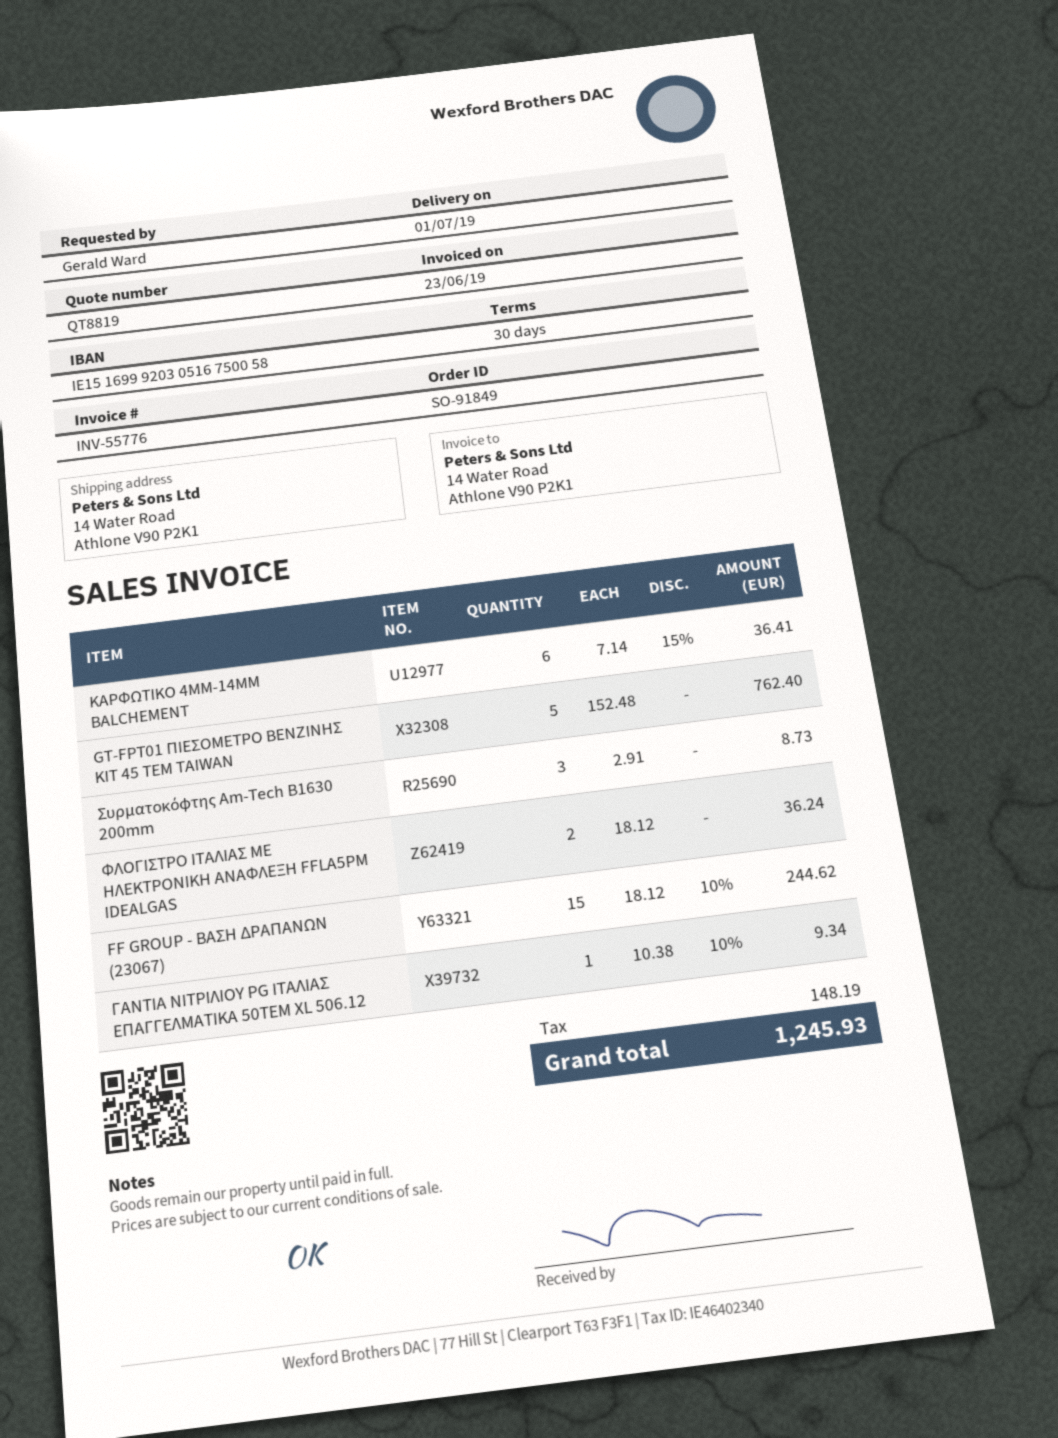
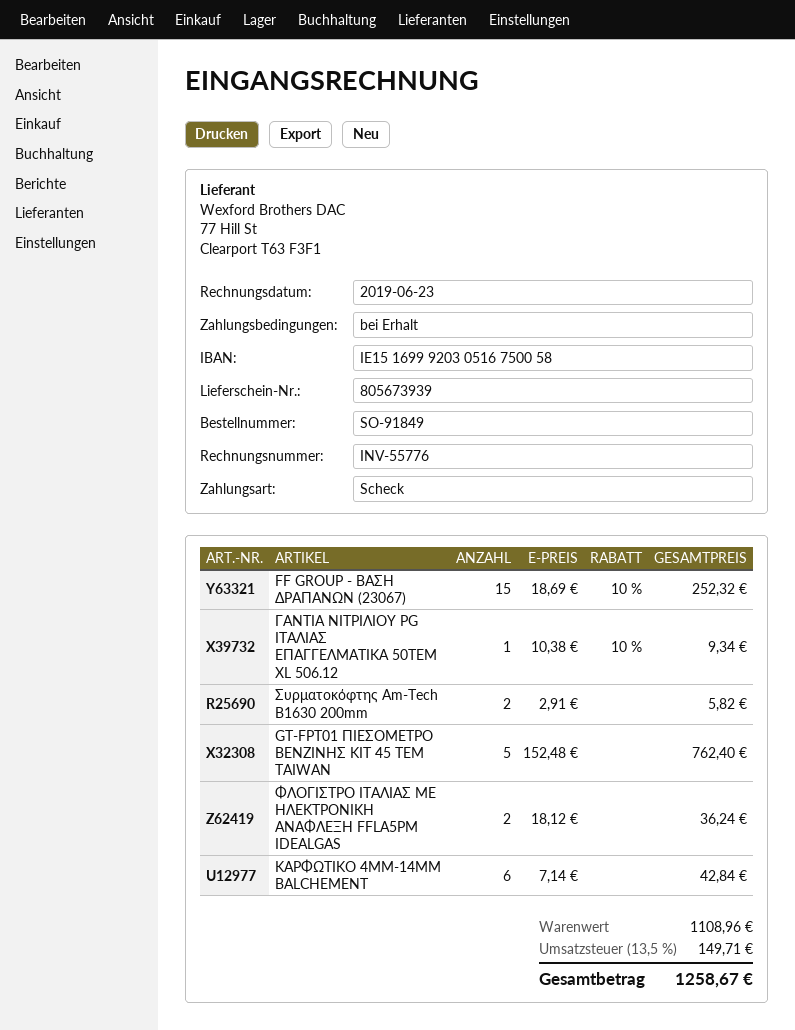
payment terms: 30 days -> on receipt
ΚΑΡΦΩΤΙΚΟ 4ΜΜ-14ΜΜ BALCHEMENT: 6 x 7.14 - 15% = 36.41 -> 6 x 7.14 = 42.84
Συρματοκόφτης Am-Tech B1630 200mm: 3 x 2.91 = 8.73 -> 2 x 2.91 = 5.82
FF GROUP - ΒΑΣΗ ΔΡΑΠΑΝΩΝ (23067): 15 x 18.12 - 10% = 244.62 -> 15 x 18.69 - 10% = 252.32
tax: 148.19 -> 149.71
total: 1245.93 -> 1258.67

